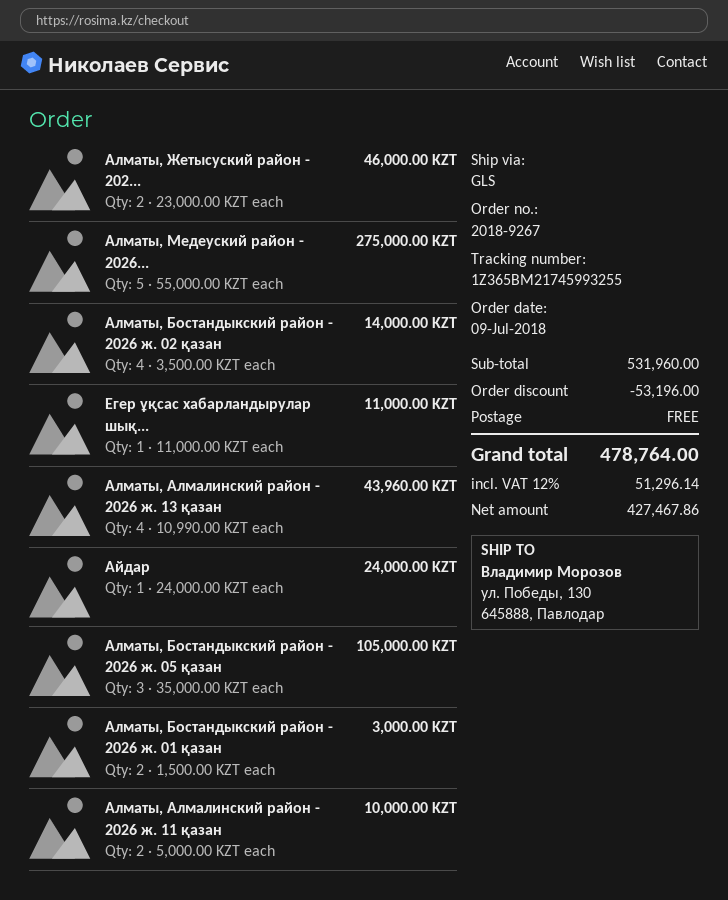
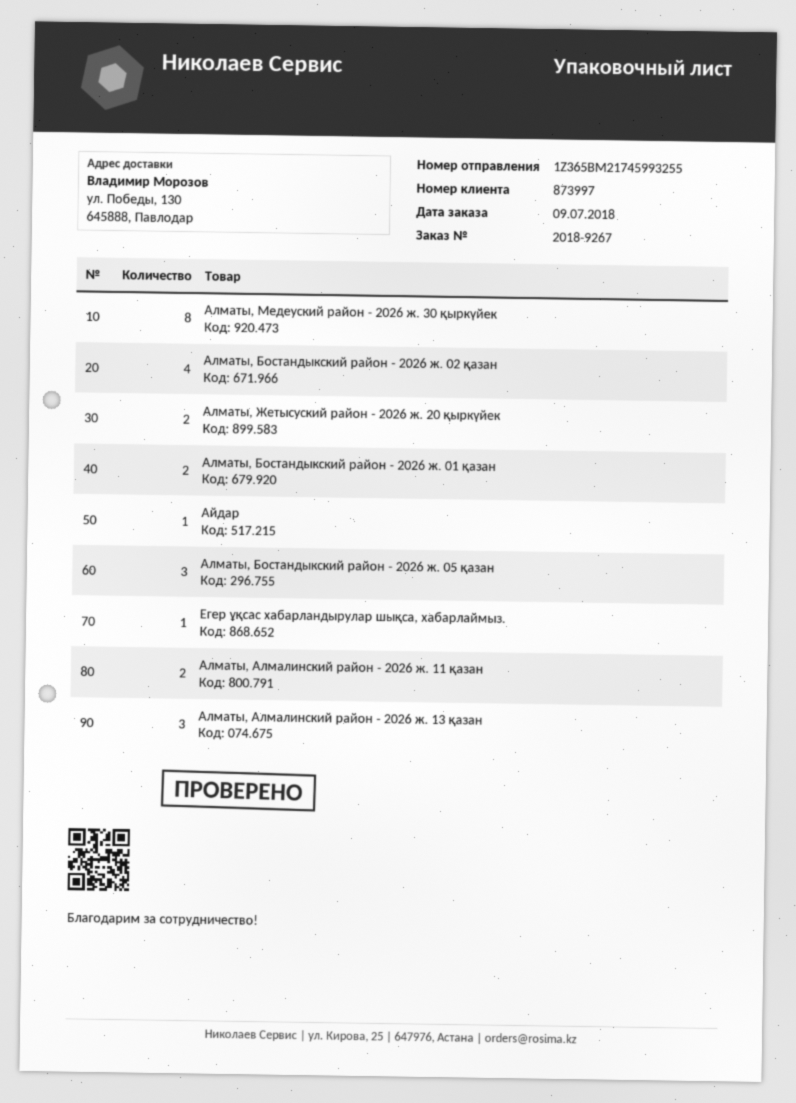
Алматы, Медеуский район - 2026...: 5 -> 8
Алматы, Алмалинский район - 2026 ж. 13 қазан: 4 -> 3

